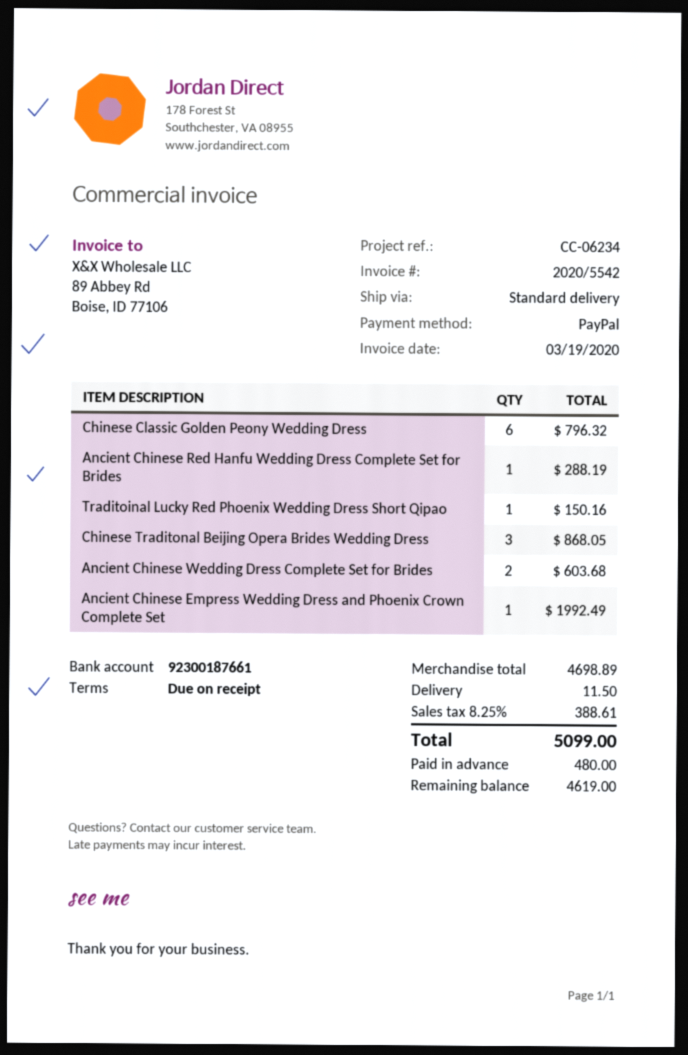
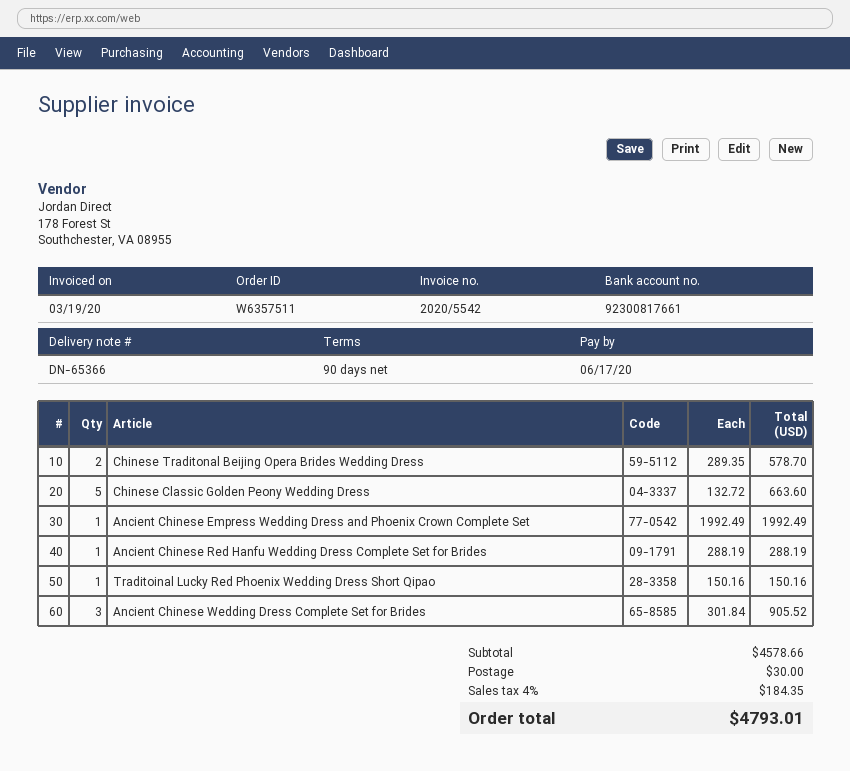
payment terms: on receipt -> 90 days
bank account: 92300187661 -> 92300817661
Chinese Classic Golden Peony Wedding Dress: 6 for 796.32 -> 5 for 663.60
Chinese Traditonal Beijing Opera Brides Wedding Dress: 3 for 868.05 -> 2 for 578.70
Ancient Chinese Wedding Dress Complete Set for Brides: 2 for 603.68 -> 3 for 905.52
subtotal: 4698.89 -> 4578.66
shipping: 11.50 -> 30.00
tax: 8.25% = 388.61 -> 4% = 184.35
total: 5099.00 -> 4793.01

